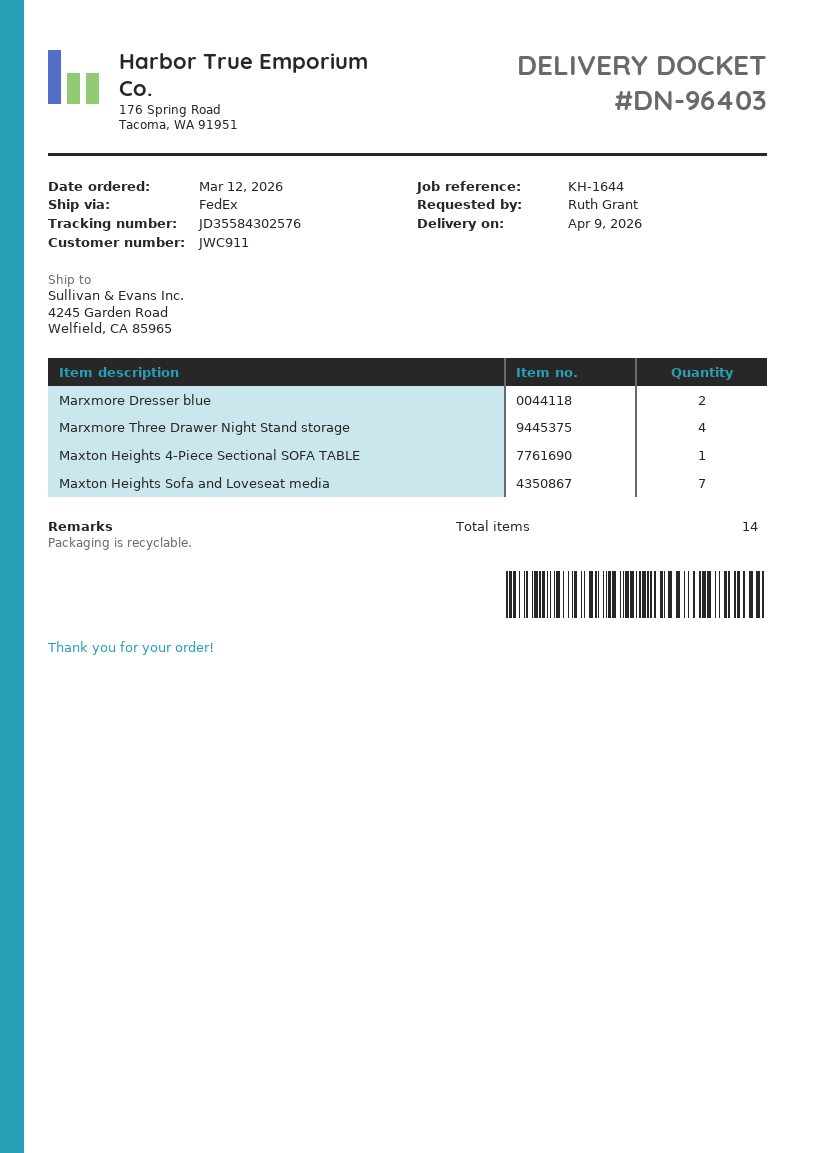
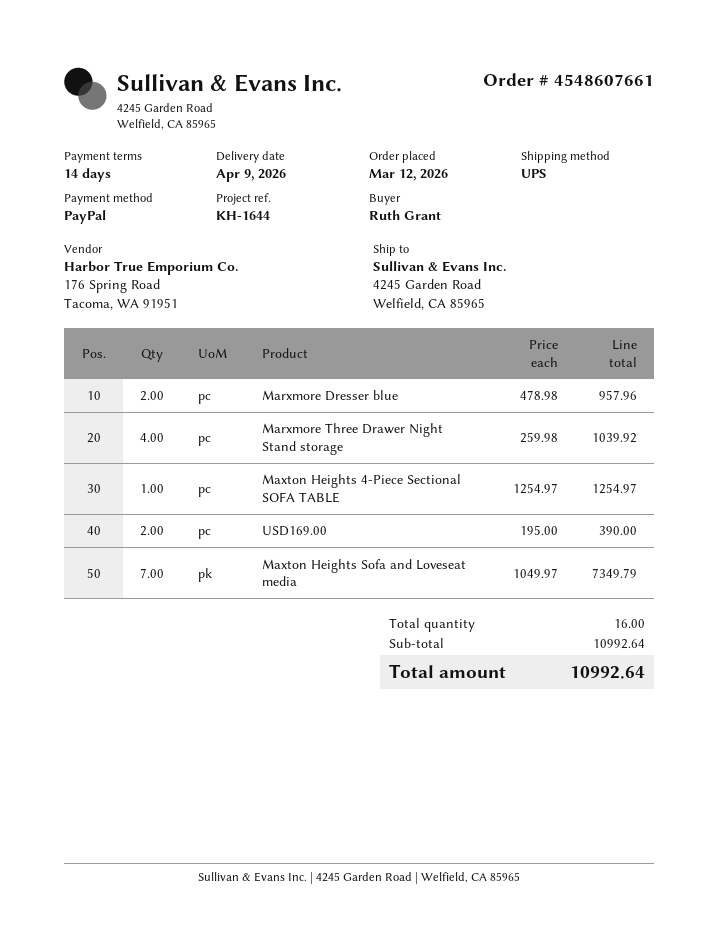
shipping method: FedEx -> UPS
USD169.00: none -> 2
total quantity: 14 -> 16

